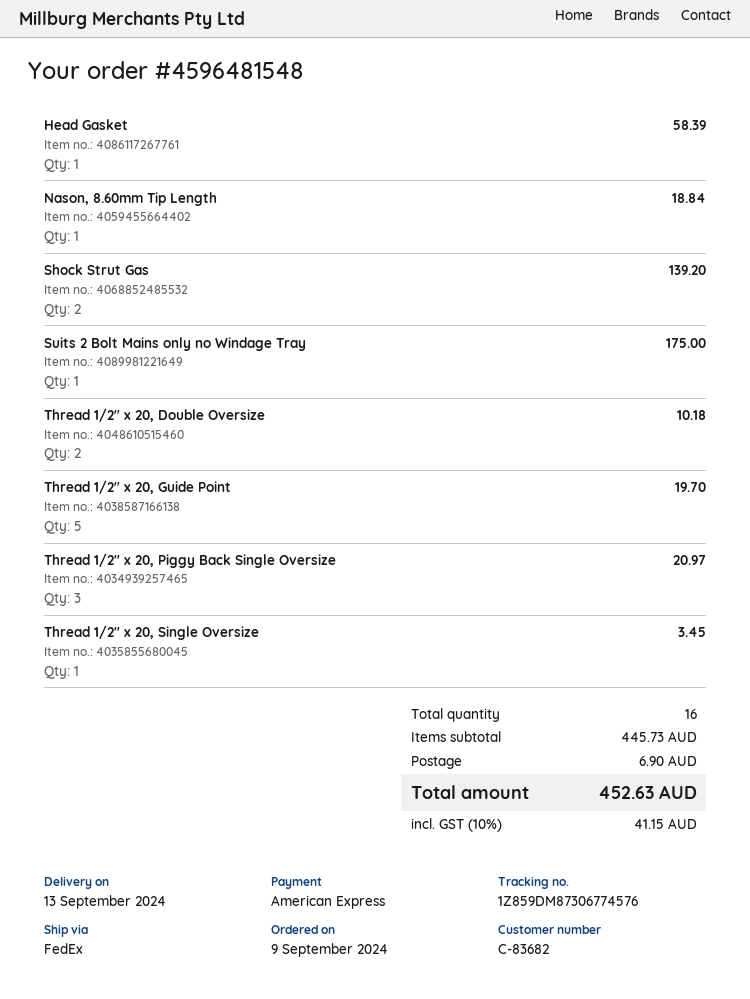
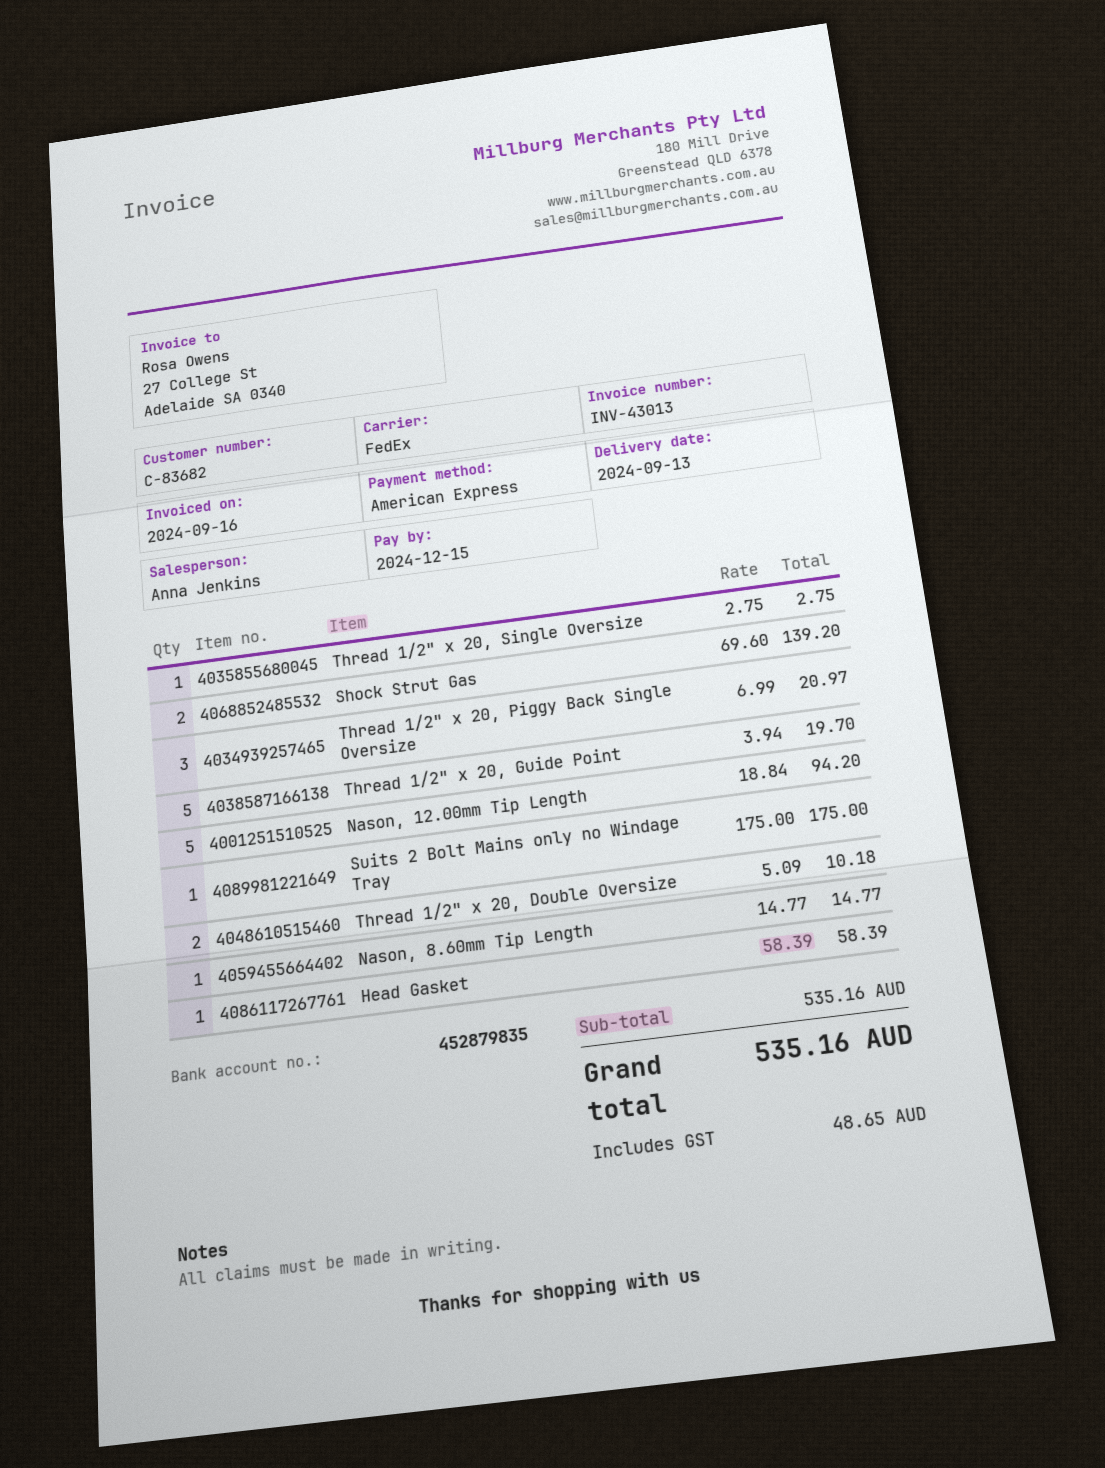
Nason, 8.60mm Tip Length: 1 for 18.84 -> 1 for 14.77
Thread 1/2" x 20, Single Oversize: 1 for 3.45 -> 1 for 2.75
Nason, 12.00mm Tip Length: none -> 5 for 94.20
subtotal: 445.73 -> 535.16
shipping: 6.90 -> none
tax: 41.15 -> 48.65
total: 452.63 -> 535.16

